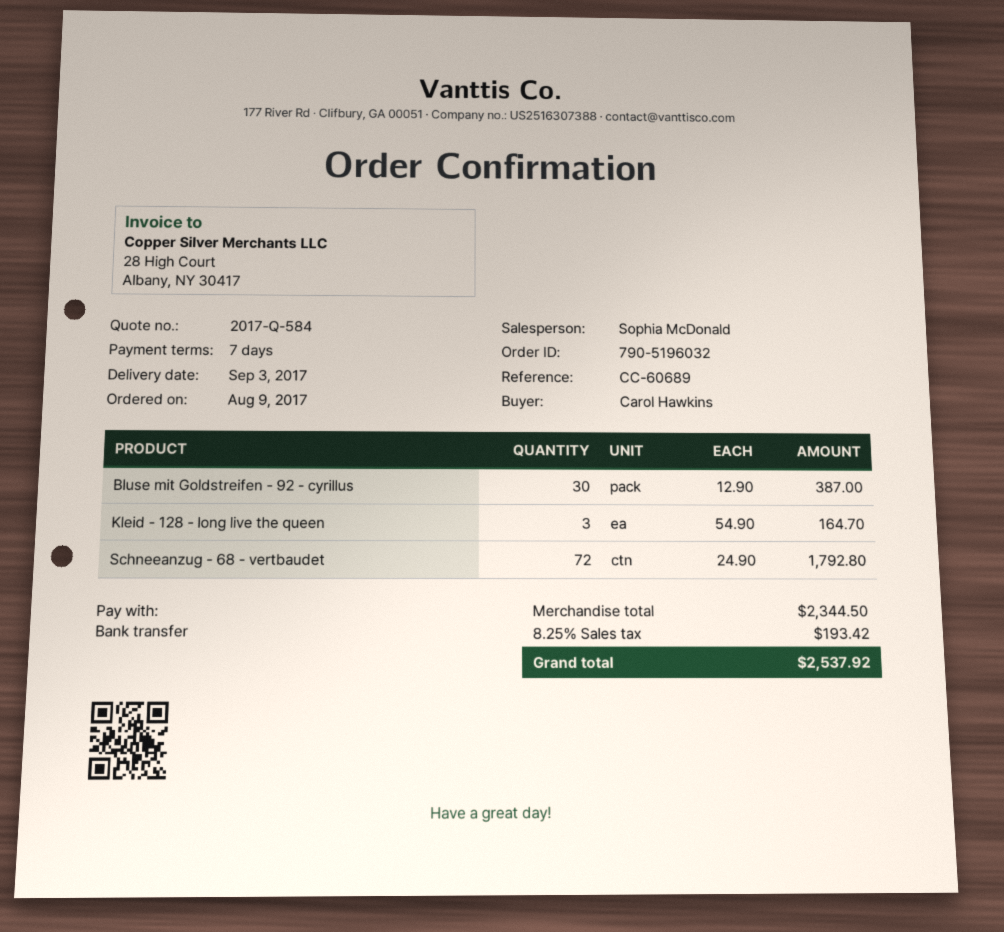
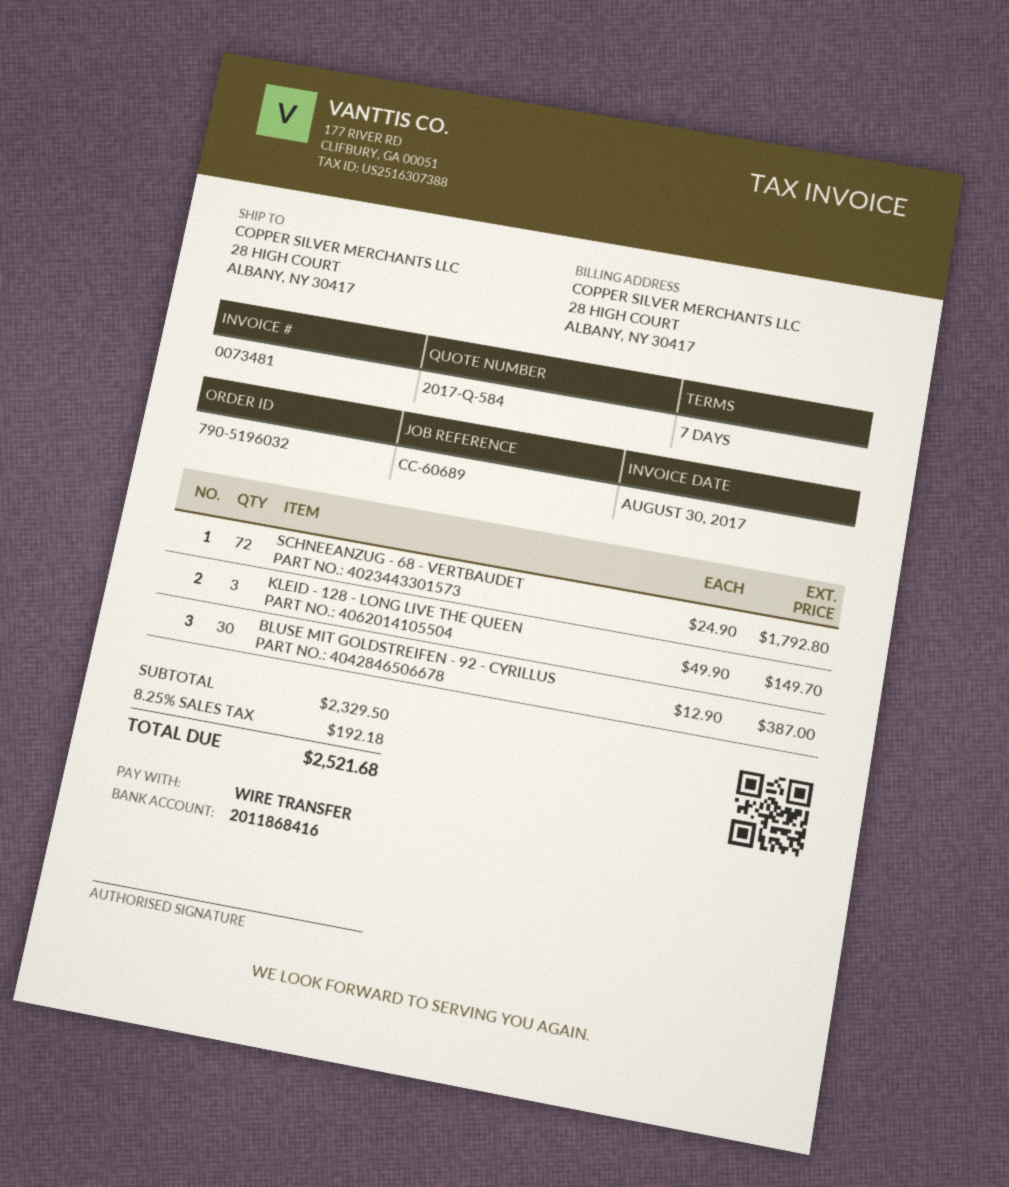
Kleid - 128 - long live the queen: 3 x 54.90 = 164.70 -> 3 x 49.90 = 149.70
subtotal: 2344.50 -> 2329.50
tax: 8.25% = 193.42 -> 8.25% = 192.18
total: 2537.92 -> 2521.68

